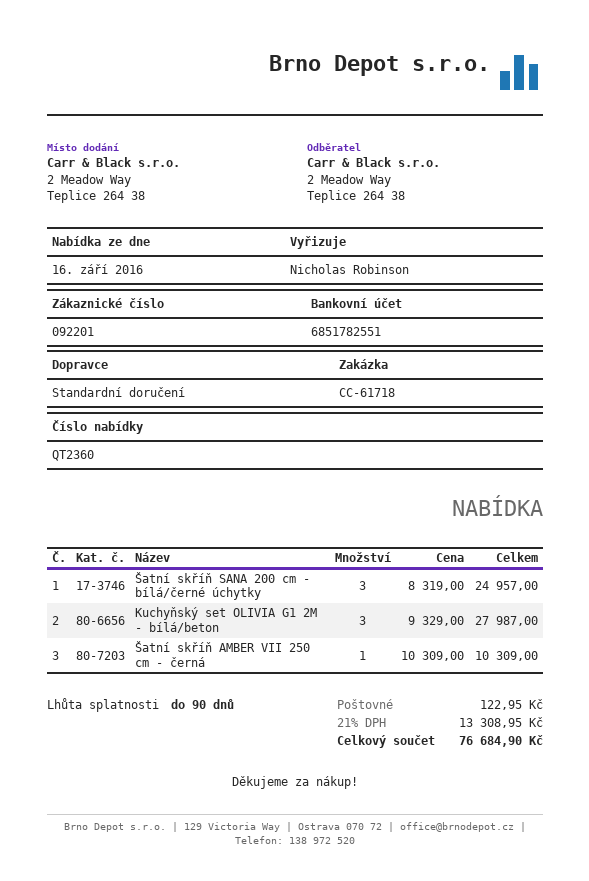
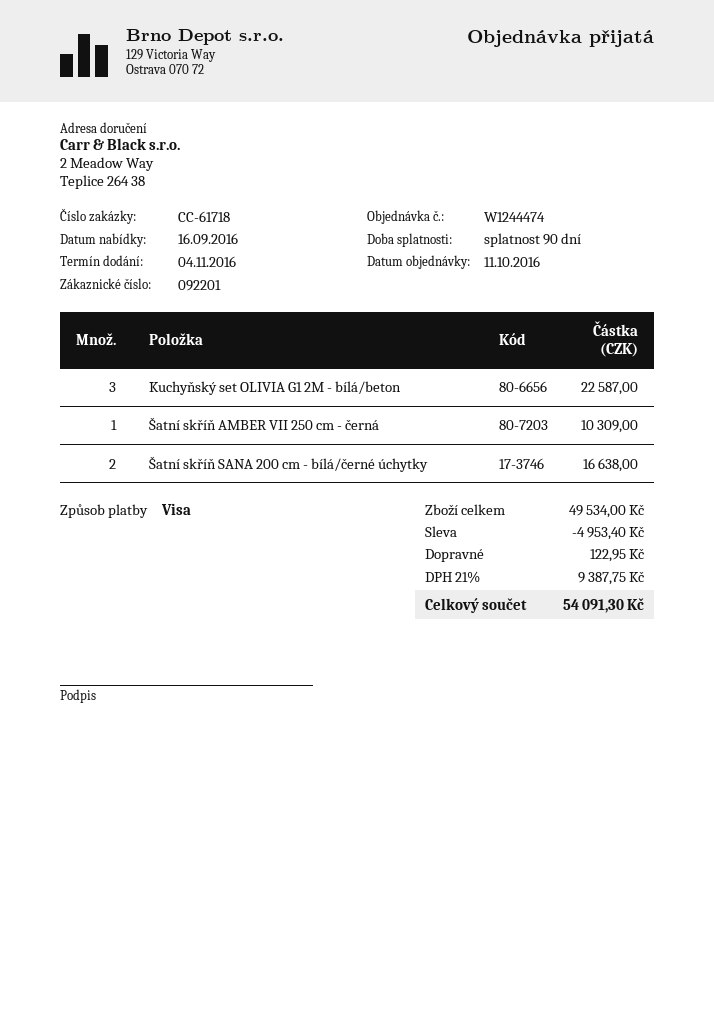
Šatní skříň SANA 200 cm - bílá/černé úchytky: 3 for 24957.00 -> 2 for 16638.00
Kuchyňský set OLIVIA G1 2M - bílá/beton: 3 for 27987.00 -> 3 for 22587.00
discount: none -> 4953.40
tax: 21% = 13308.95 -> 21% = 9387.75
total: 76684.90 -> 54091.30

